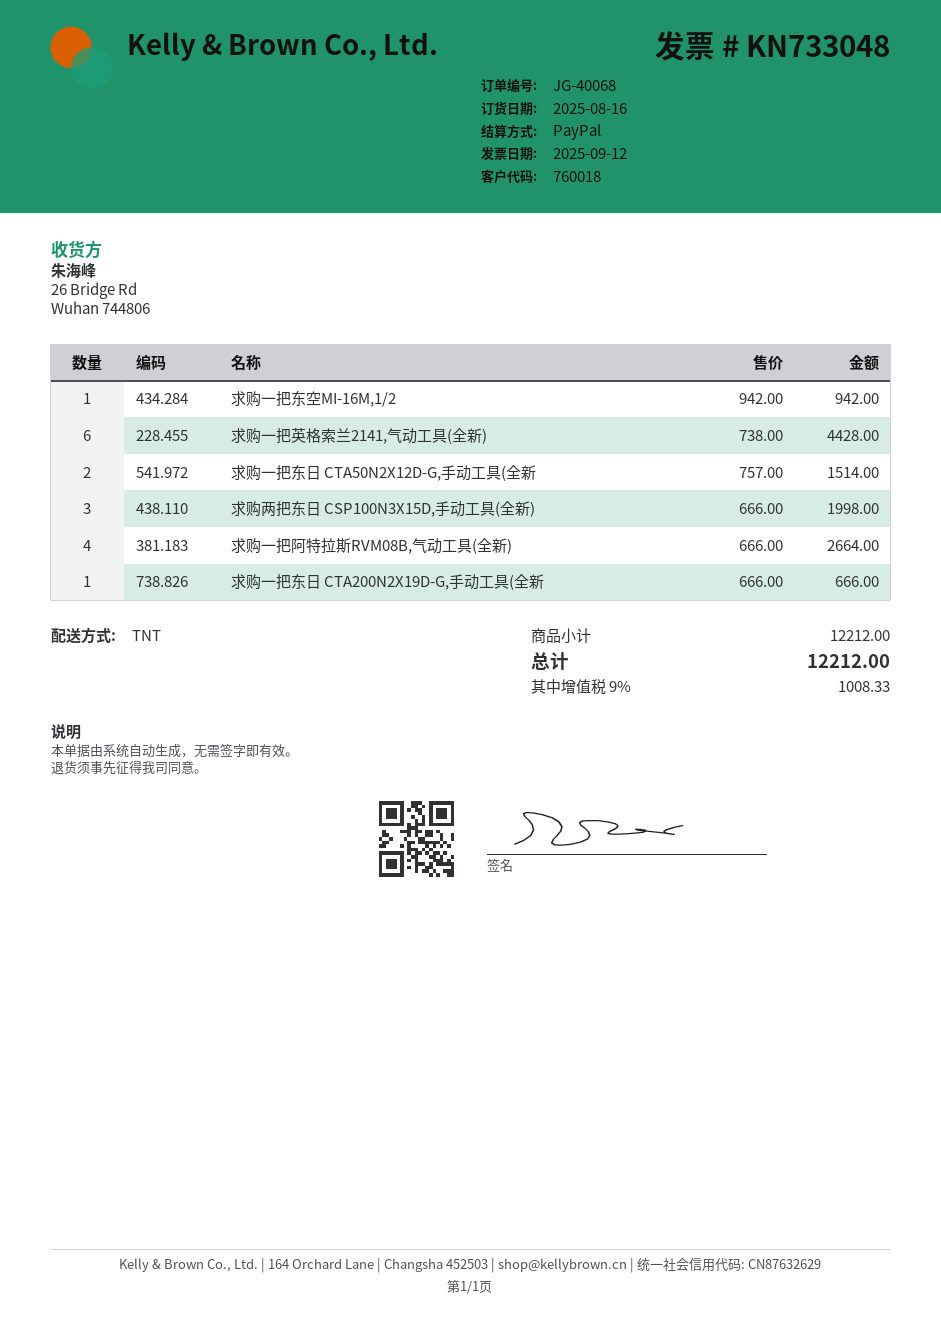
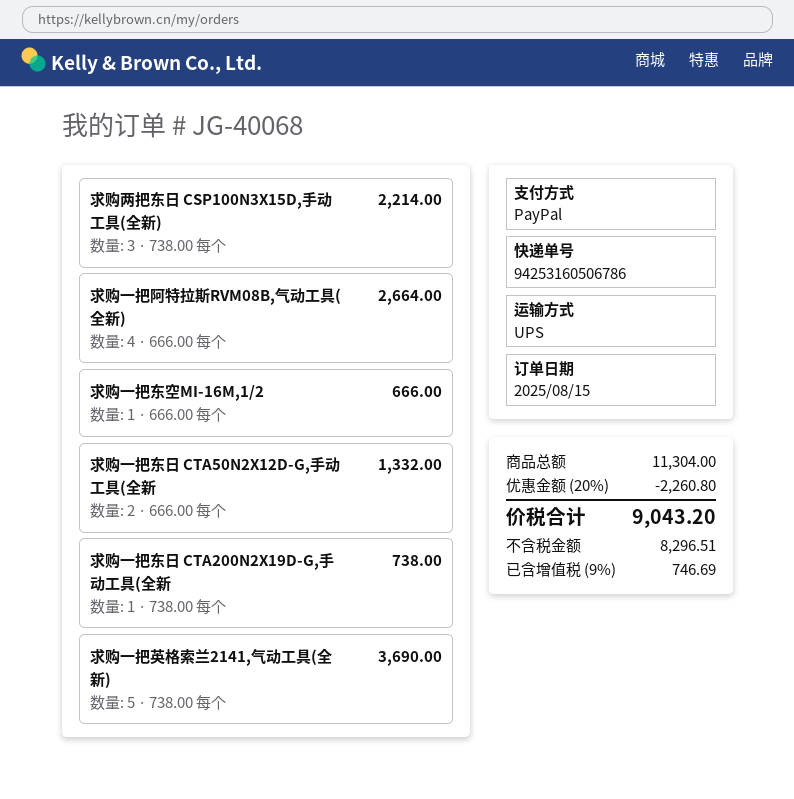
order date: 2025-08-16 -> 2025-08-15
shipping method: TNT -> UPS
求购一把东空MI-16M,1/2: 1 x 942.00 = 942.00 -> 1 x 666.00 = 666.00
求购一把英格索兰2141,气动工具(全新): 6 x 738.00 = 4428.00 -> 5 x 738.00 = 3690.00
求购一把东日 CTA50N2X12D-G,手动工具(全新: 2 x 757.00 = 1514.00 -> 2 x 666.00 = 1332.00
求购两把东日 CSP100N3X15D,手动工具(全新): 3 x 666.00 = 1998.00 -> 3 x 738.00 = 2214.00
求购一把东日 CTA200N2X19D-G,手动工具(全新: 1 x 666.00 = 666.00 -> 1 x 738.00 = 738.00
subtotal: 12212.00 -> 11304.00
discount: none -> 20% = 2260.80
tax: 9% = 1008.33 -> 9% = 746.69
total: 12212.00 -> 9043.20

